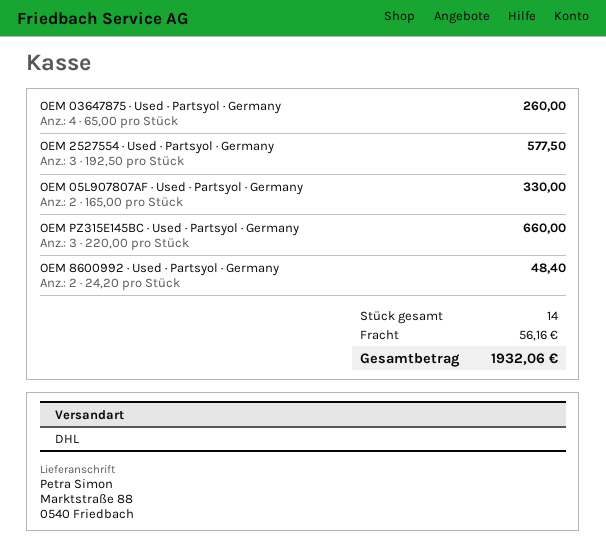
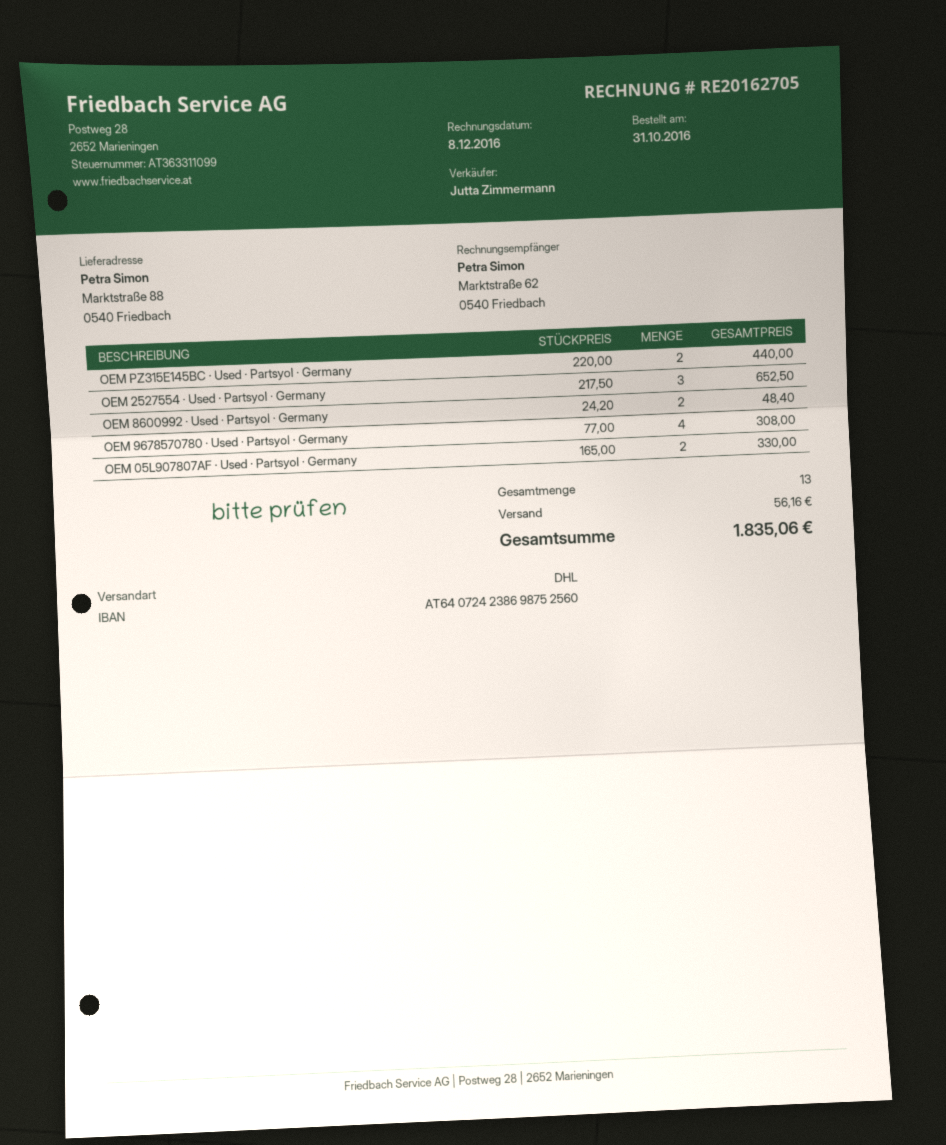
OEM 03647875 · Used · Partsyol · Germany: 4 x 65.00 = 260.00 -> none
OEM 2527554 · Used · Partsyol · Germany: 3 x 192.50 = 577.50 -> 3 x 217.50 = 652.50
OEM PZ315E145BC · Used · Partsyol · Germany: 3 x 220.00 = 660.00 -> 2 x 220.00 = 440.00
OEM 9678570780 · Used · Partsyol · Germany: none -> 4 x 77.00 = 308.00
total quantity: 14 -> 13
total: 1932.06 -> 1835.06

